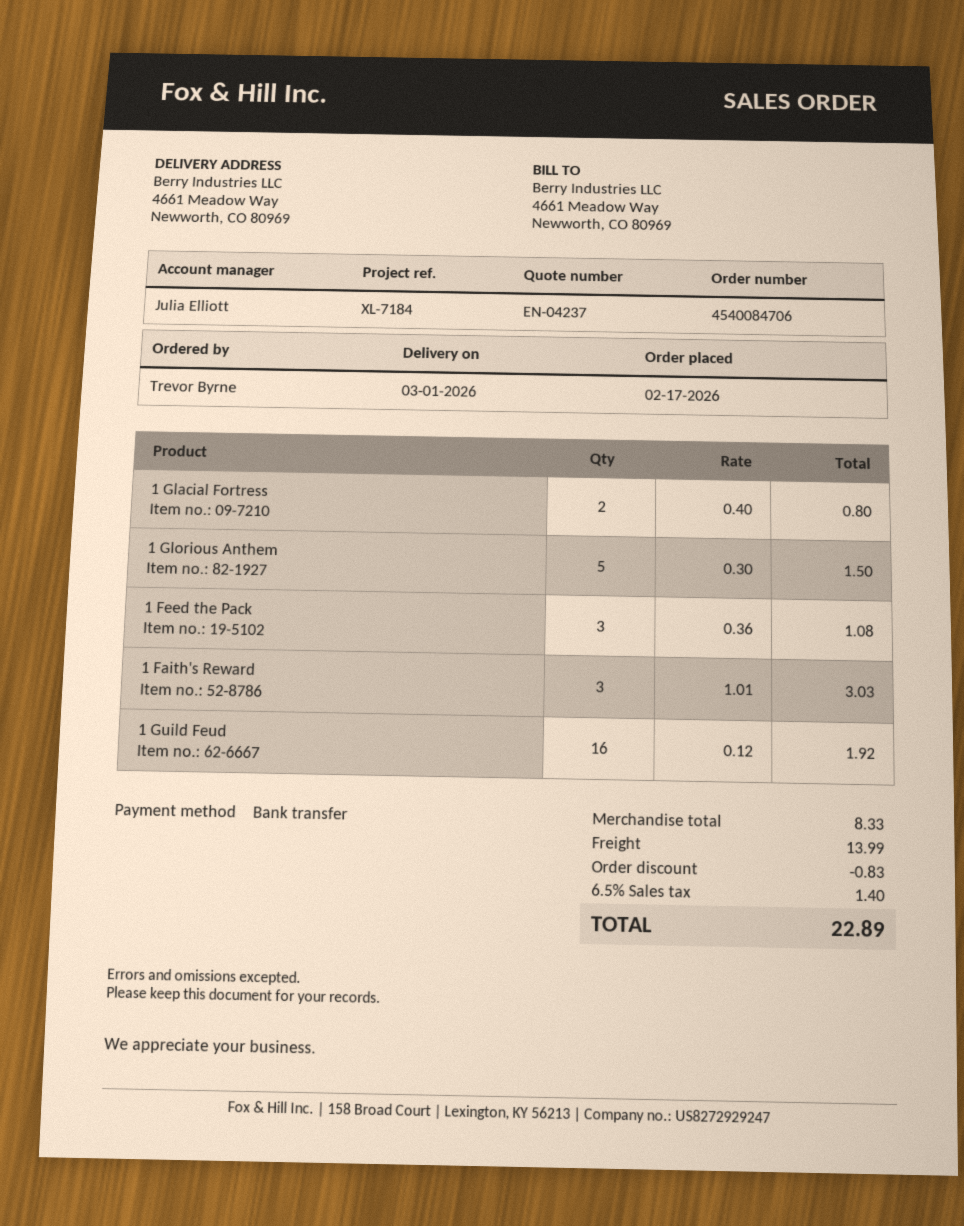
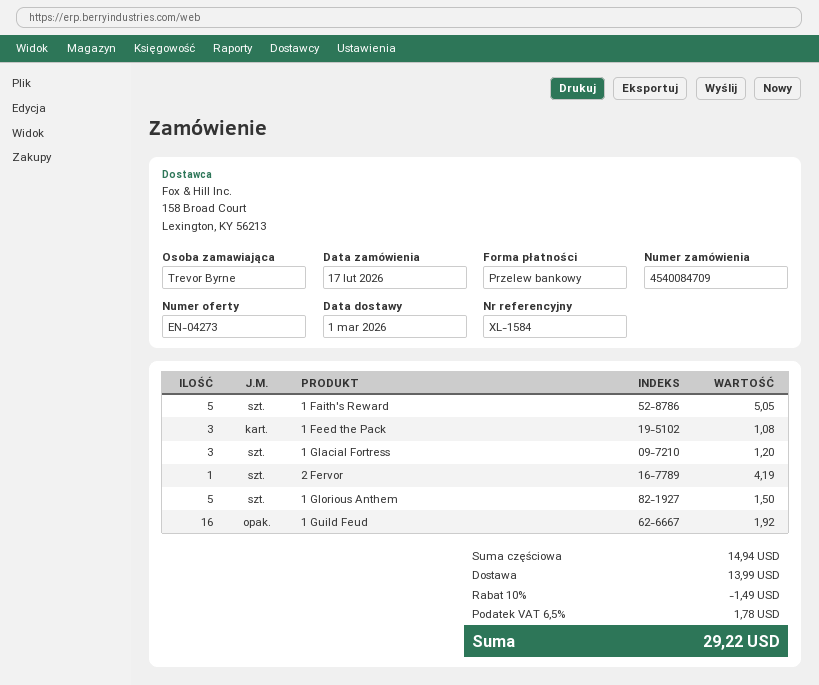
quote number: EN-04237 -> EN-04273
order number: 4540084706 -> 4540084709
reference: XL-7184 -> XL-1584
1 Glacial Fortress: 2 for 0.80 -> 3 for 1.20
1 Faith's Reward: 3 for 3.03 -> 5 for 5.05
2 Fervor: none -> 1 for 4.19
subtotal: 8.33 -> 14.94
discount: 0.83 -> 1.49
tax: 6.5% = 1.40 -> 6.5% = 1.78
total: 22.89 -> 29.22

